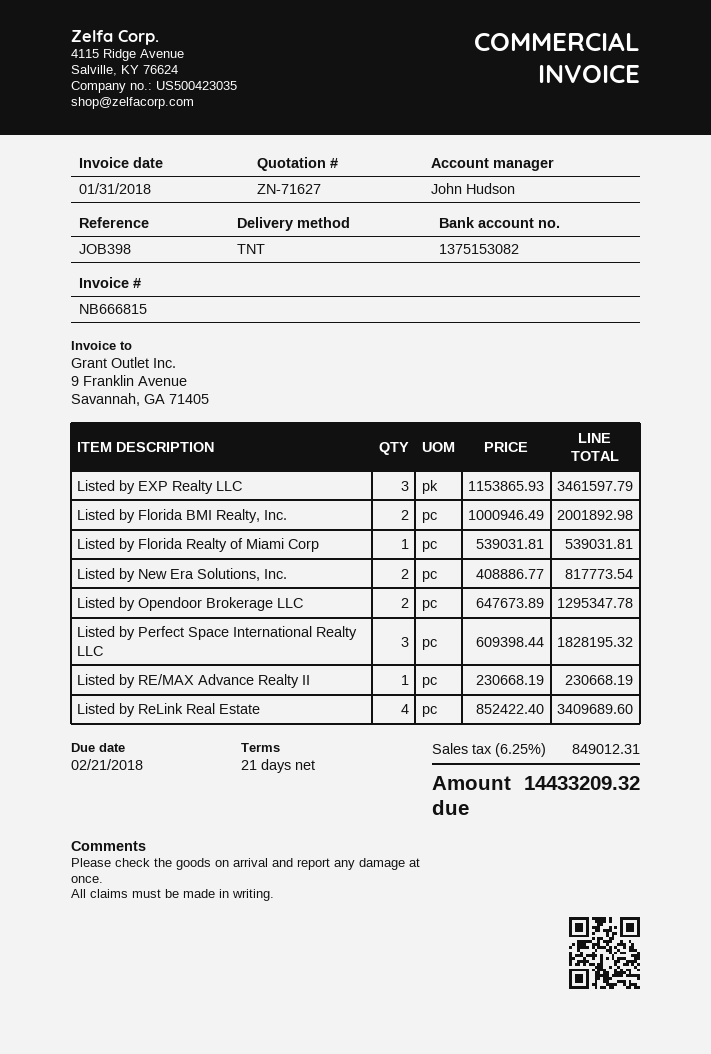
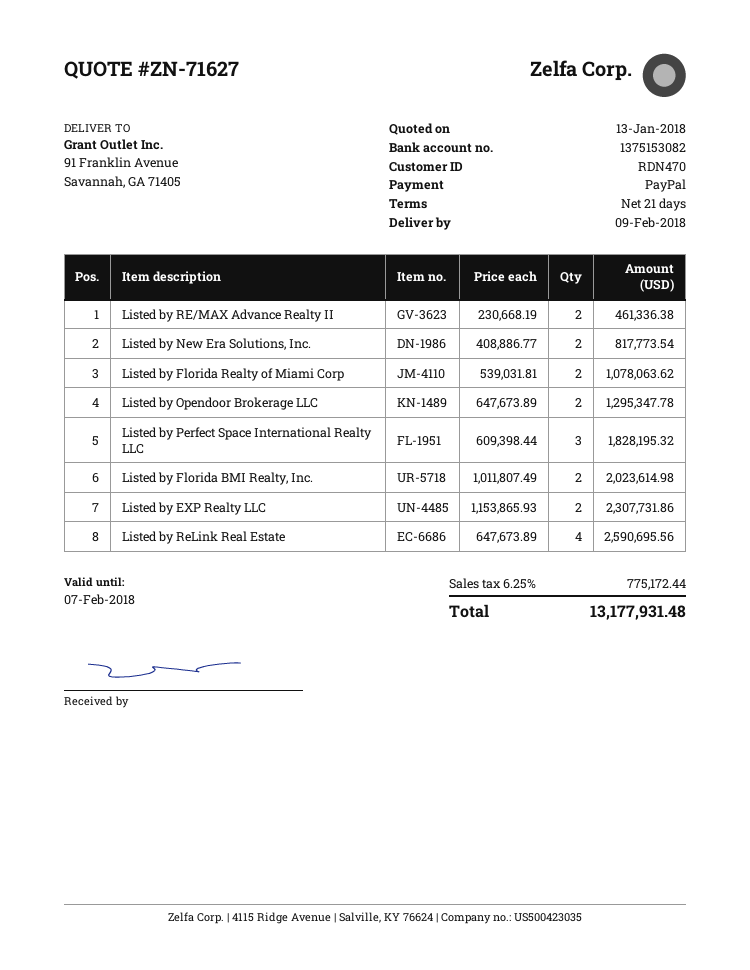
Listed by EXP Realty LLC: 3 x 1153865.93 = 3461597.79 -> 2 x 1153865.93 = 2307731.86
Listed by Florida BMI Realty, Inc.: 2 x 1000946.49 = 2001892.98 -> 2 x 1011807.49 = 2023614.98
Listed by Florida Realty of Miami Corp: 1 x 539031.81 = 539031.81 -> 2 x 539031.81 = 1078063.62
Listed by RE/MAX Advance Realty II: 1 x 230668.19 = 230668.19 -> 2 x 230668.19 = 461336.38
Listed by ReLink Real Estate: 4 x 852422.40 = 3409689.60 -> 4 x 647673.89 = 2590695.56
tax: 6.25% = 849012.31 -> 6.25% = 775172.44
total: 14433209.32 -> 13177931.48

